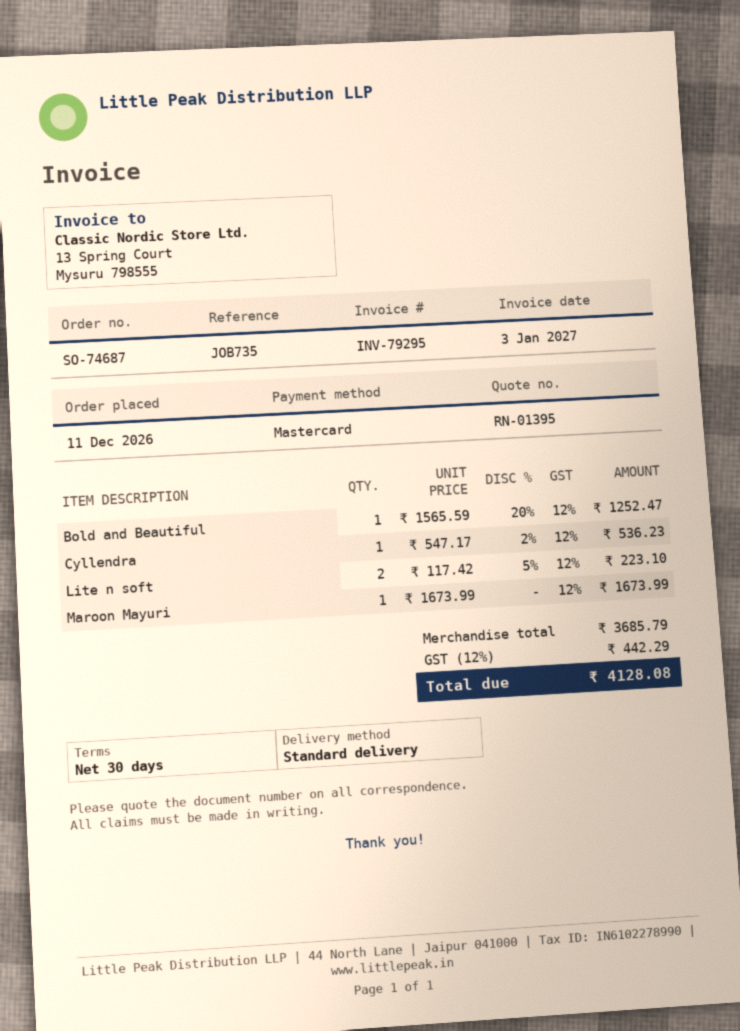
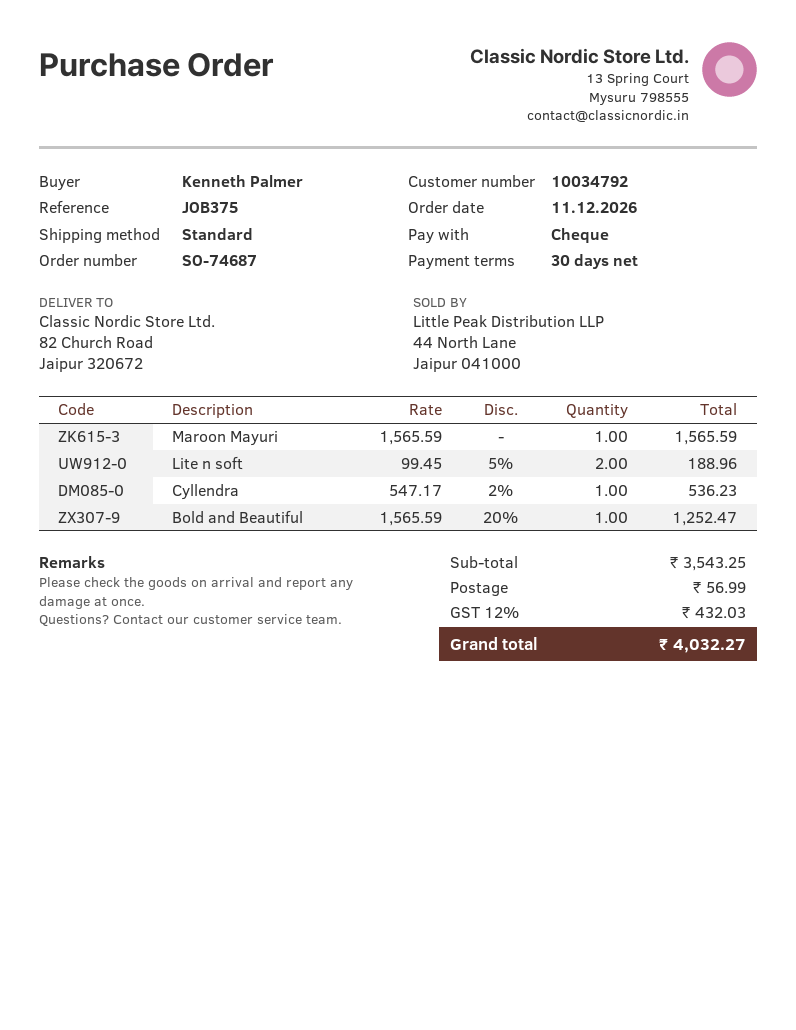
reference: JOB735 -> JOB375
payment method: Mastercard -> cheque
Lite n soft: 2 x 117.42 - 5% = 223.10 -> 2 x 99.45 - 5% = 188.96
Maroon Mayuri: 1 x 1673.99 = 1673.99 -> 1 x 1565.59 = 1565.59
subtotal: 3685.79 -> 3543.25
shipping: none -> 56.99
tax: 12% = 442.29 -> 12% = 432.03
total: 4128.08 -> 4032.27

